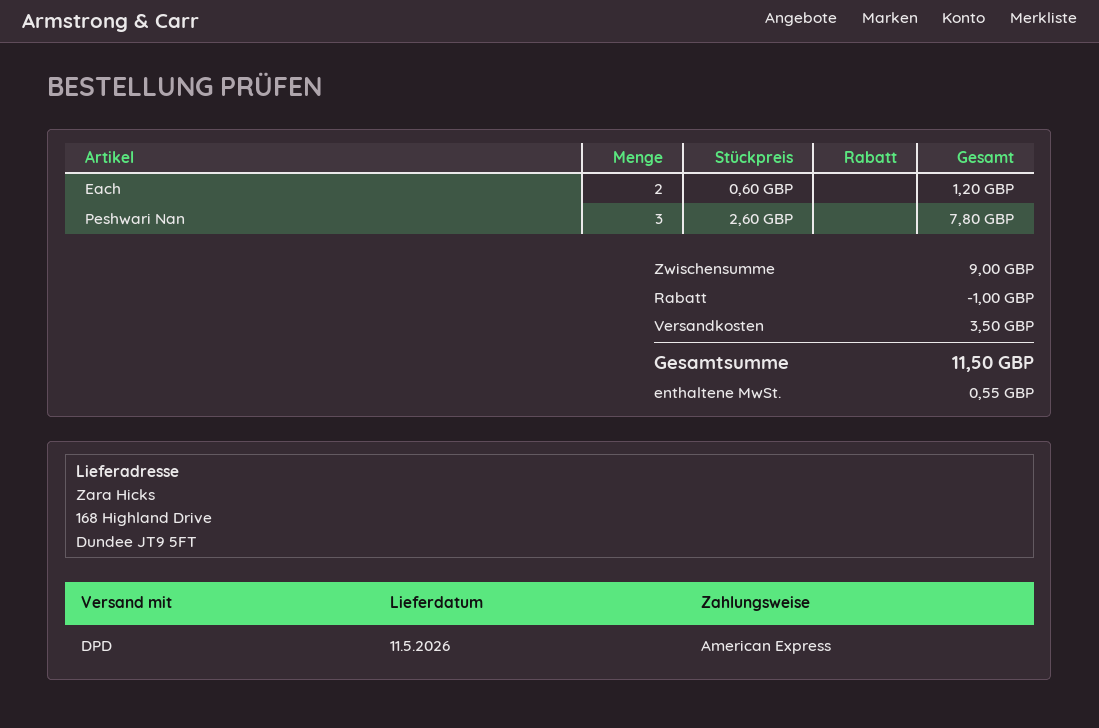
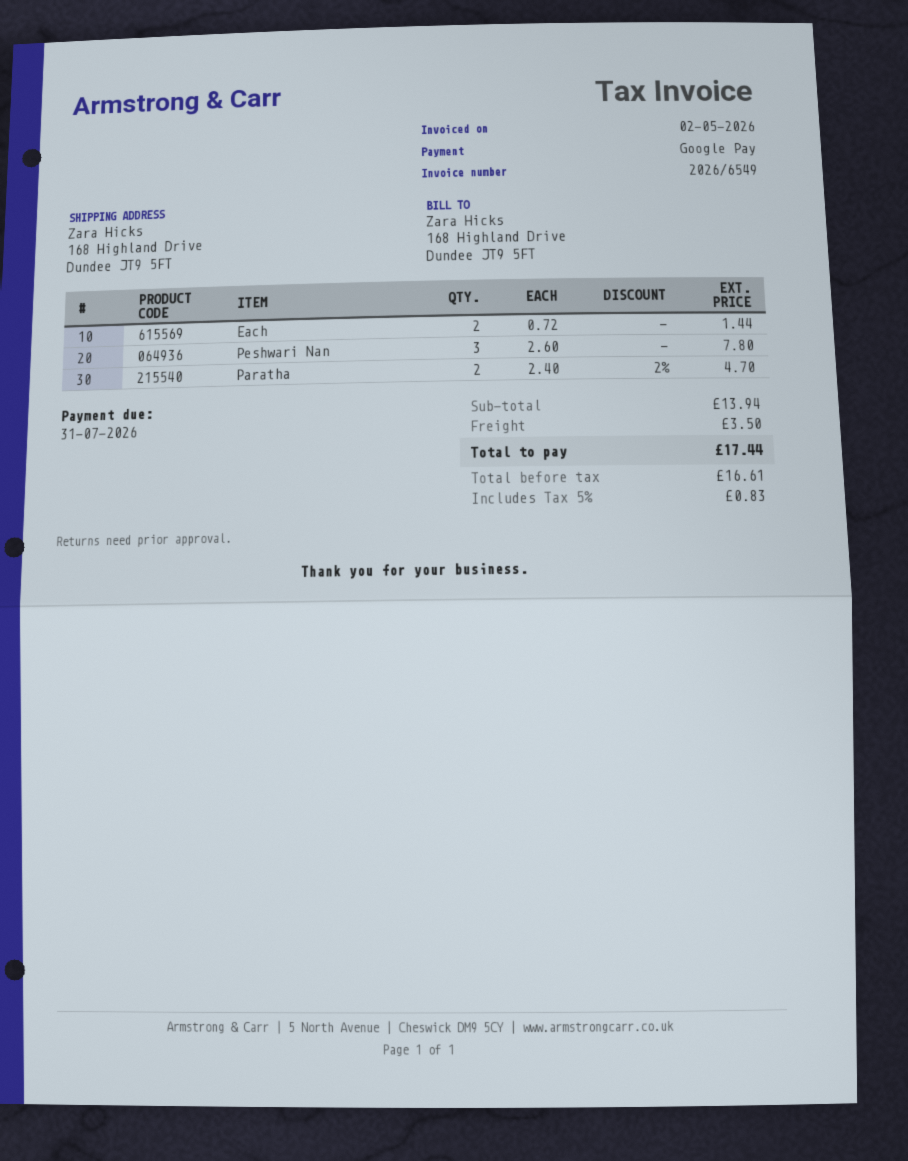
payment method: American Express -> Google Pay
Each: 2 x 0.60 = 1.20 -> 2 x 0.72 = 1.44
Paratha: none -> 2 x 2.40 - 2% = 4.70
subtotal: 9.00 -> 13.94
discount: 1.00 -> none
tax: 0.55 -> 0.83
total: 11.50 -> 17.44

